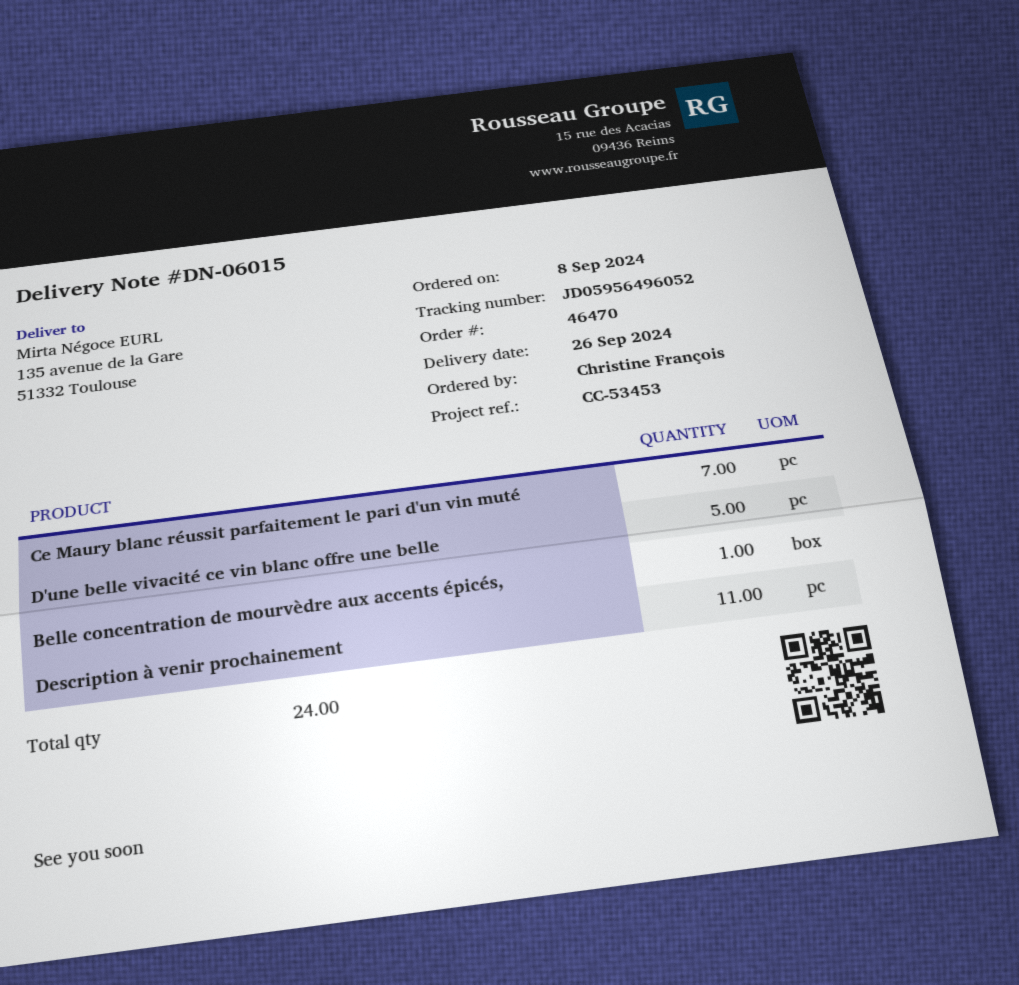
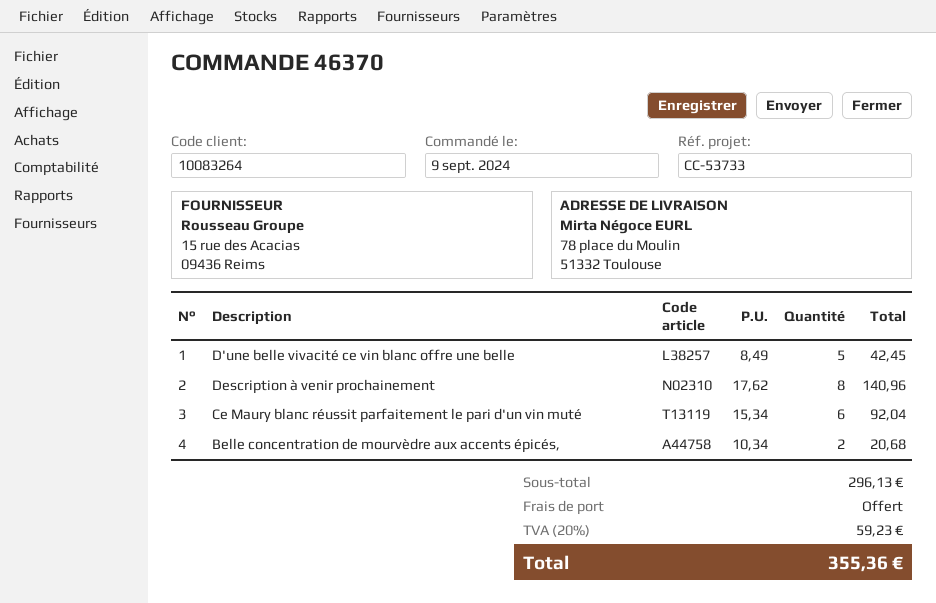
order number: 46470 -> 46370
order date: 2024-09-08 -> 2024-09-09
reference: CC-53453 -> CC-53733
ship to: 135 avenue de la Gare, 51332 Toulouse -> 78 place du Moulin, 51332 Toulouse
Ce Maury blanc réussit parfaitement le pari d'un vin muté: 7 -> 6
Belle concentration de mourvèdre aux accents épicés,: 1 -> 2
Description à venir prochainement: 11 -> 8

